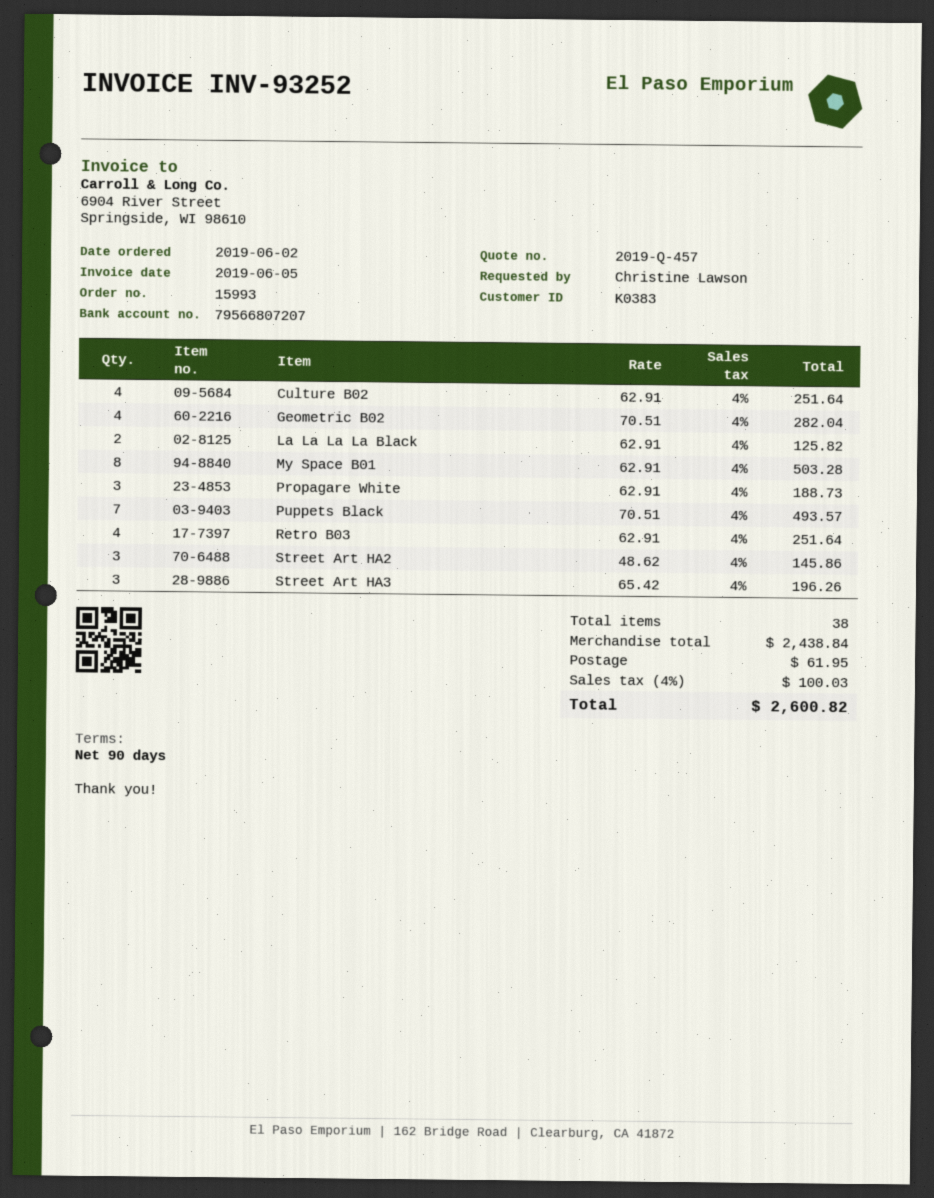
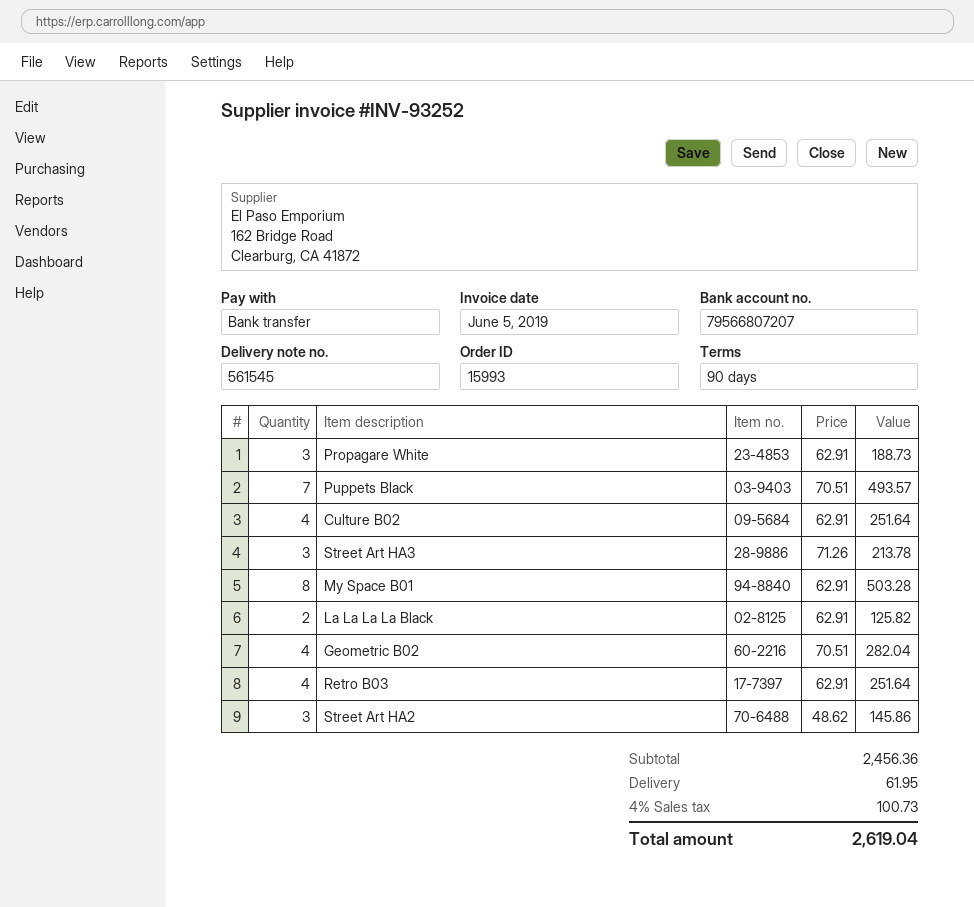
Street Art HA3: 3 x 65.42 = 196.26 -> 3 x 71.26 = 213.78
subtotal: 2438.84 -> 2456.36
tax: 4% = 100.03 -> 4% = 100.73
total: 2600.82 -> 2619.04

